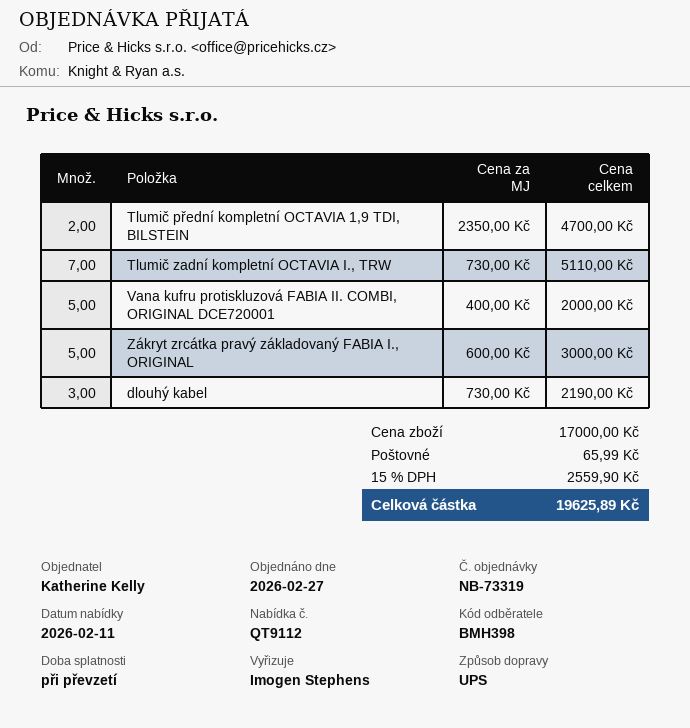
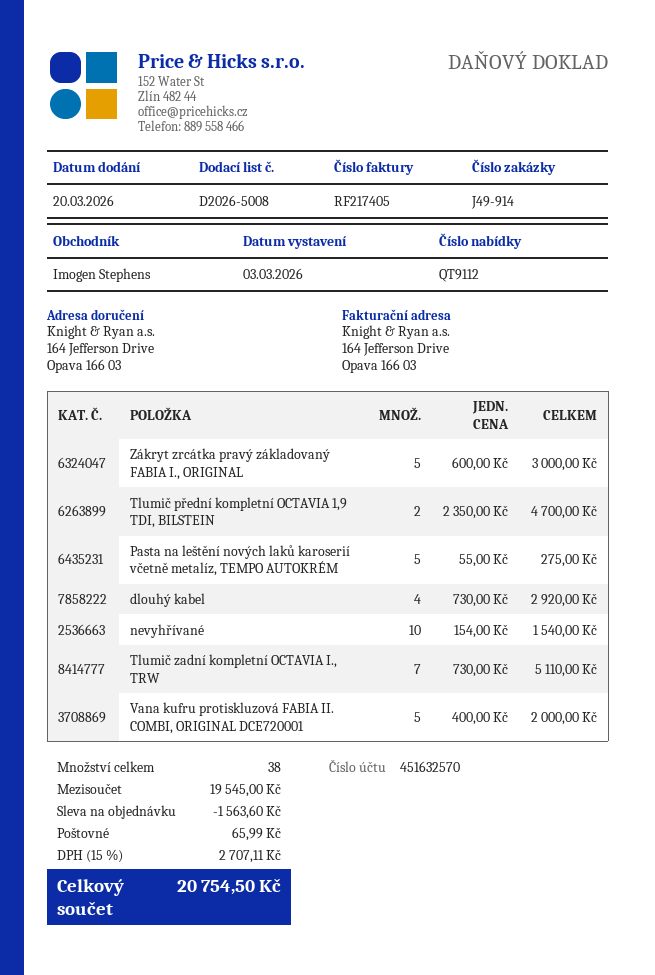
dlouhý kabel: 3 x 730.00 = 2190.00 -> 4 x 730.00 = 2920.00
Pasta na leštění nových laků karoserií včetně metalíz, TEMPO AUTOKRÉM: none -> 5 x 55.00 = 275.00
nevyhřívané: none -> 10 x 154.00 = 1540.00
subtotal: 17000.00 -> 19545.00
discount: none -> 1563.60
tax: 15% = 2559.90 -> 15% = 2707.11
total: 19625.89 -> 20754.50

